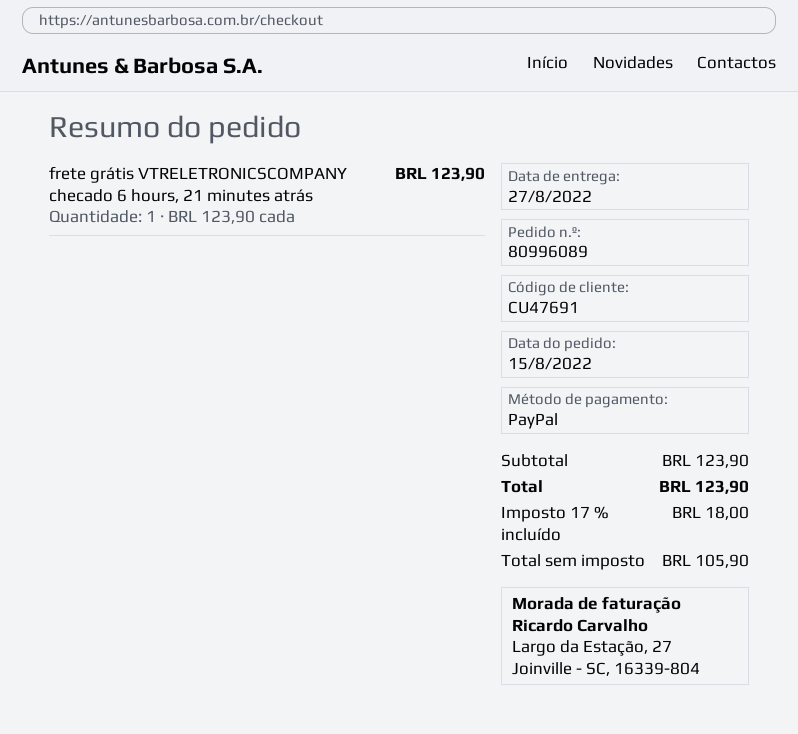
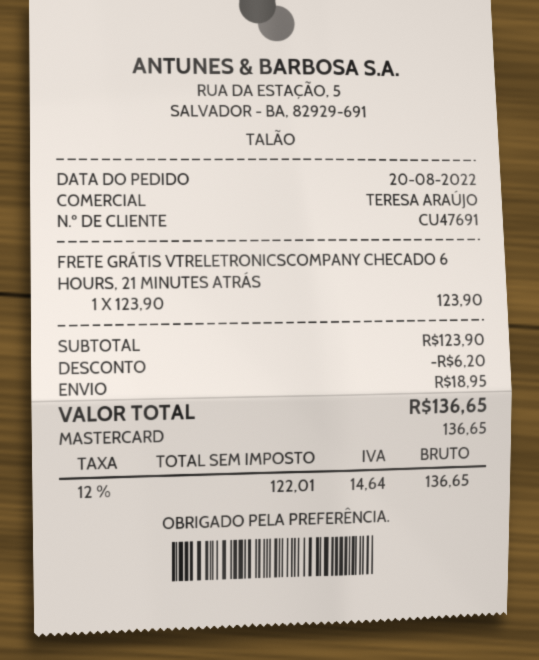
order date: 2022-08-15 -> 2022-08-20
payment method: PayPal -> Mastercard
discount: none -> 6.20
shipping: none -> 18.95
net: 105.90 -> 122.01
tax: 17% = 18.00 -> 12% = 14.64
total: 123.90 -> 136.65

